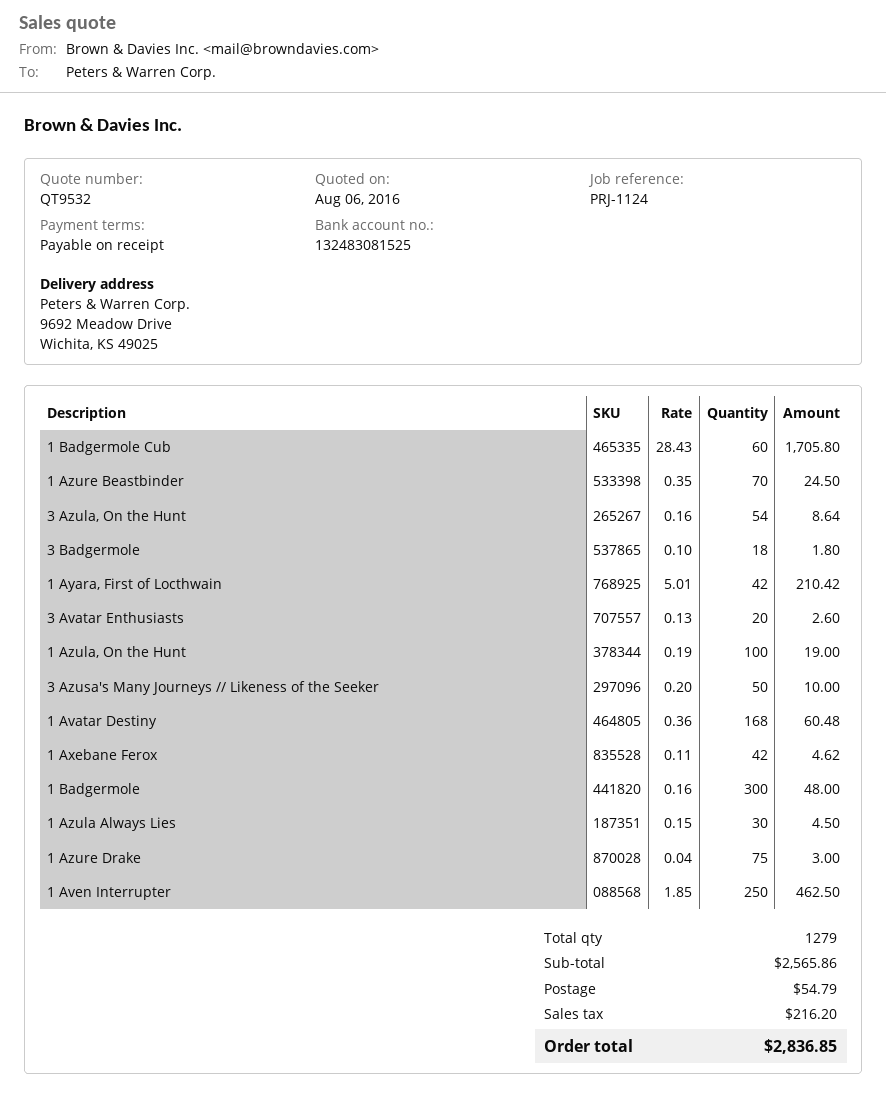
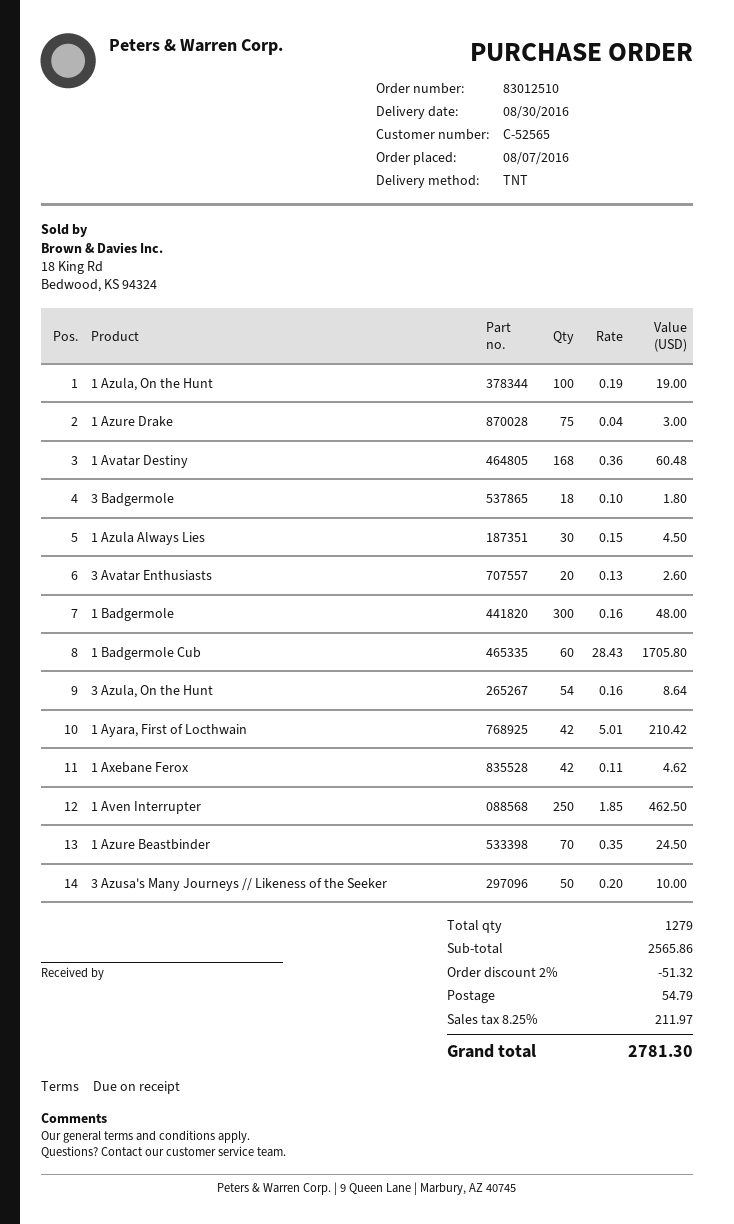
discount: none -> 2% = 51.32
tax: 216.20 -> 211.97
total: 2836.85 -> 2781.30

